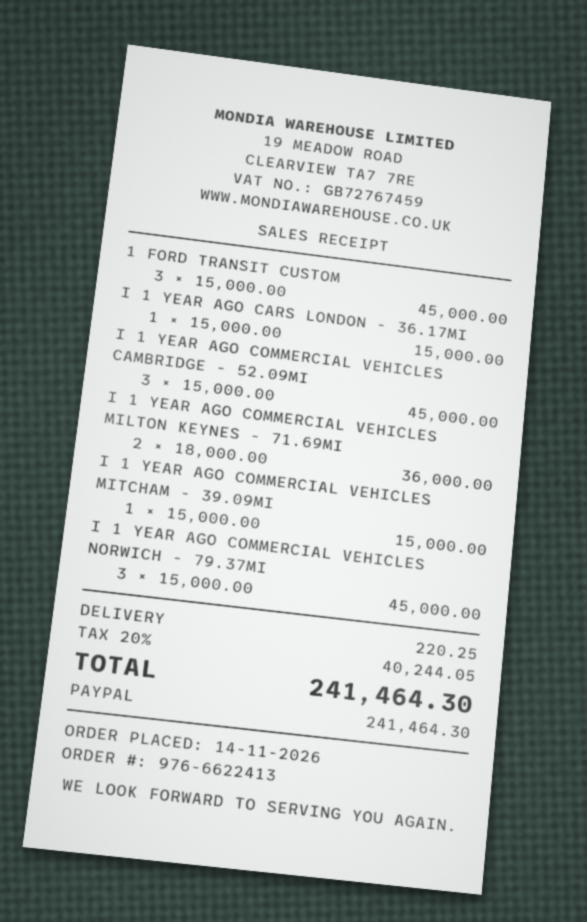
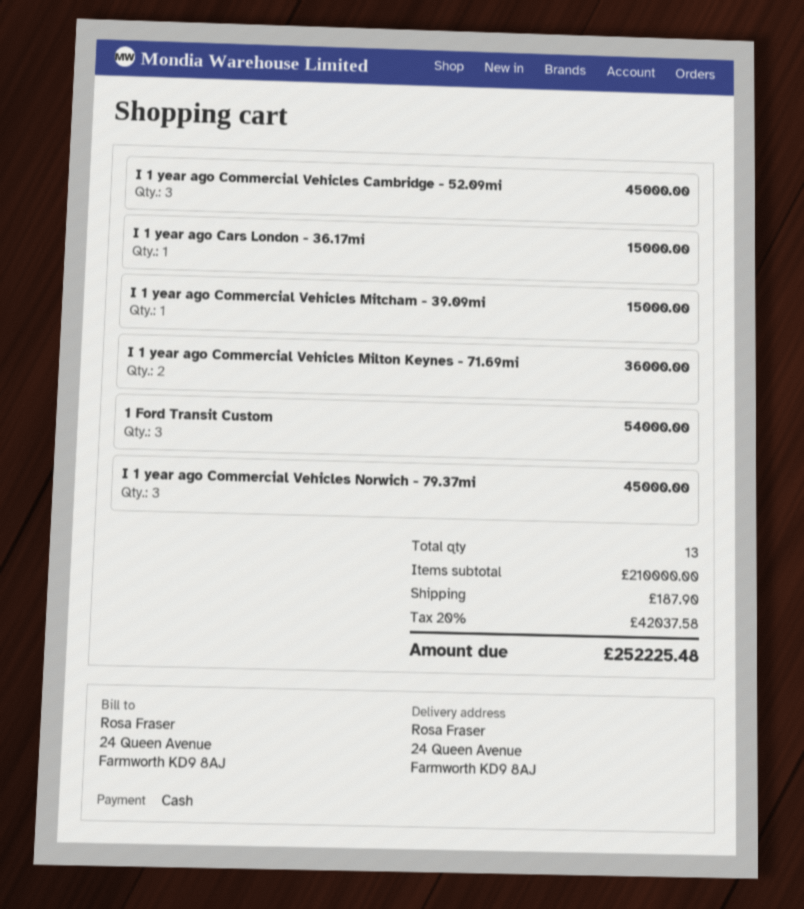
payment method: PayPal -> cash
1 FORD TRANSIT CUSTOM: 3 for 45000.00 -> 3 for 54000.00
shipping: 220.25 -> 187.90
tax: 20% = 40244.05 -> 20% = 42037.58
total: 241464.30 -> 252225.48

